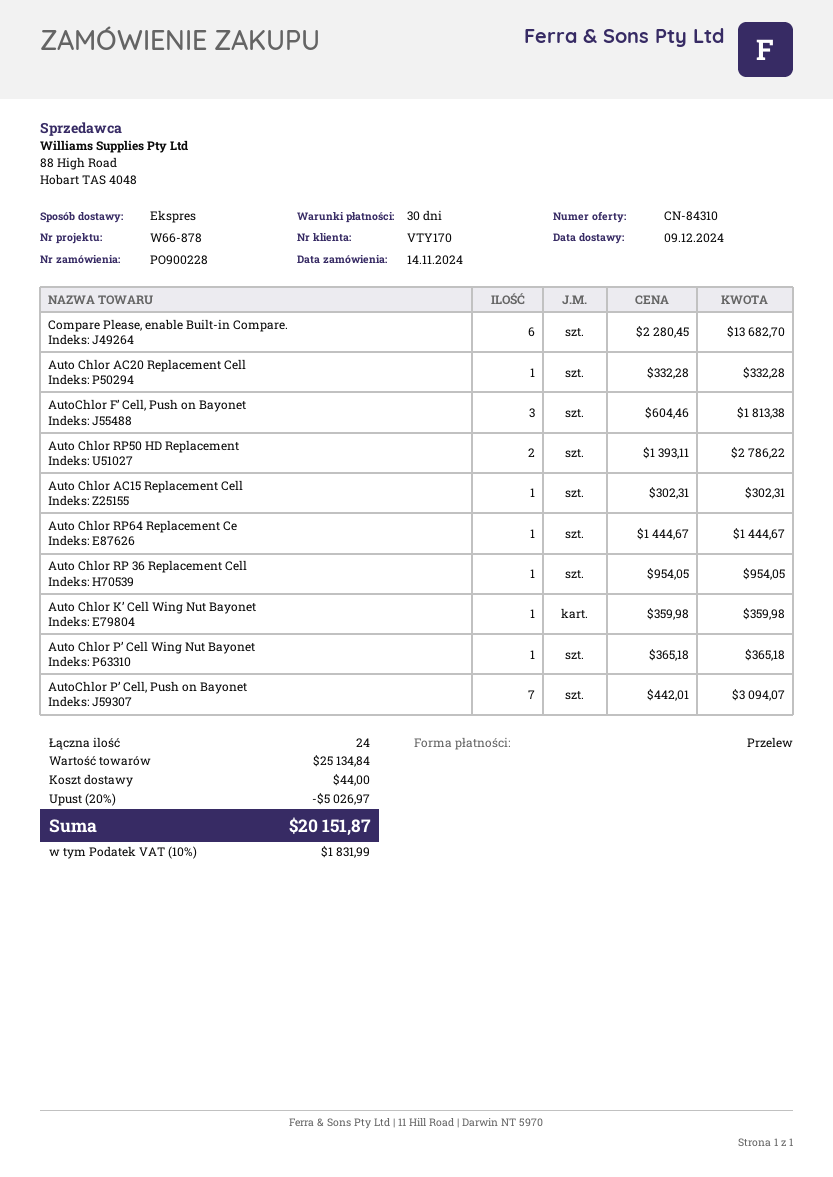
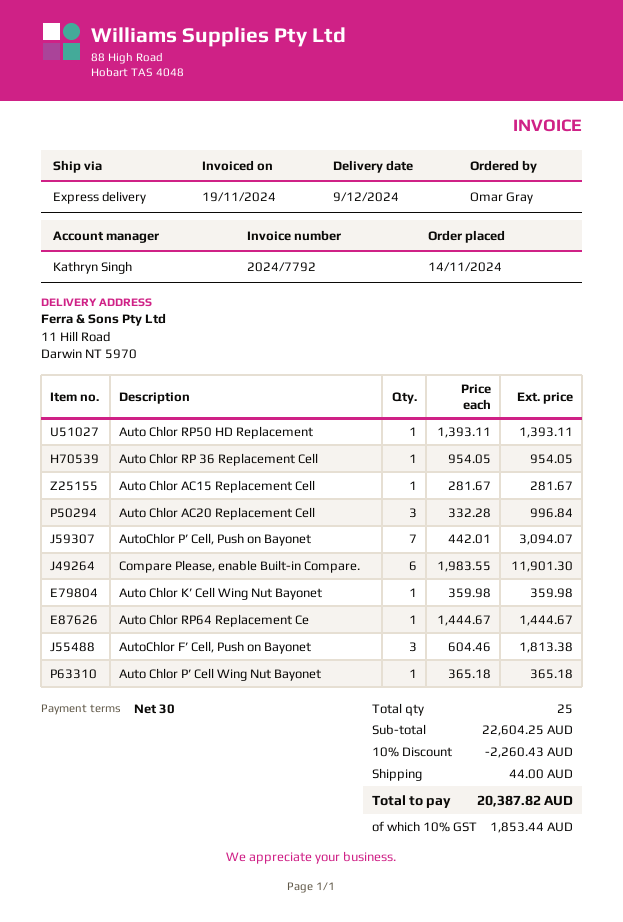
Compare Please, enable Built-in Compare.: 6 x 2280.45 = 13682.70 -> 6 x 1983.55 = 11901.30
Auto Chlor AC20 Replacement Cell: 1 x 332.28 = 332.28 -> 3 x 332.28 = 996.84
Auto Chlor RP50 HD Replacement: 2 x 1393.11 = 2786.22 -> 1 x 1393.11 = 1393.11
Auto Chlor AC15 Replacement Cell: 1 x 302.31 = 302.31 -> 1 x 281.67 = 281.67
total quantity: 24 -> 25
subtotal: 25134.84 -> 22604.25
discount: 20% = 5026.97 -> 10% = 2260.43
tax: 10% = 1831.99 -> 10% = 1853.44
total: 20151.87 -> 20387.82

